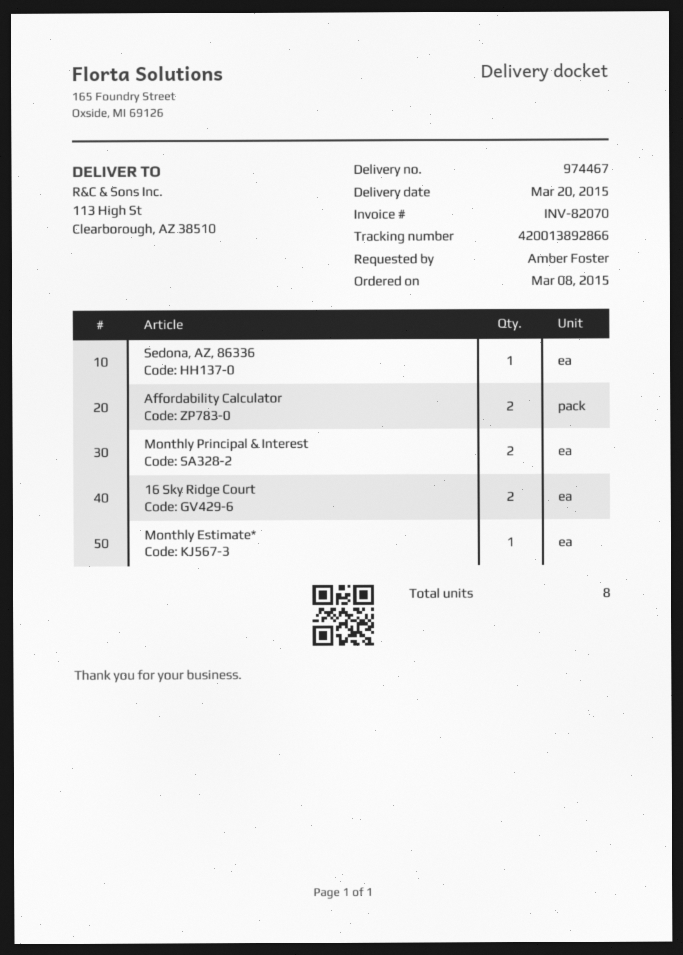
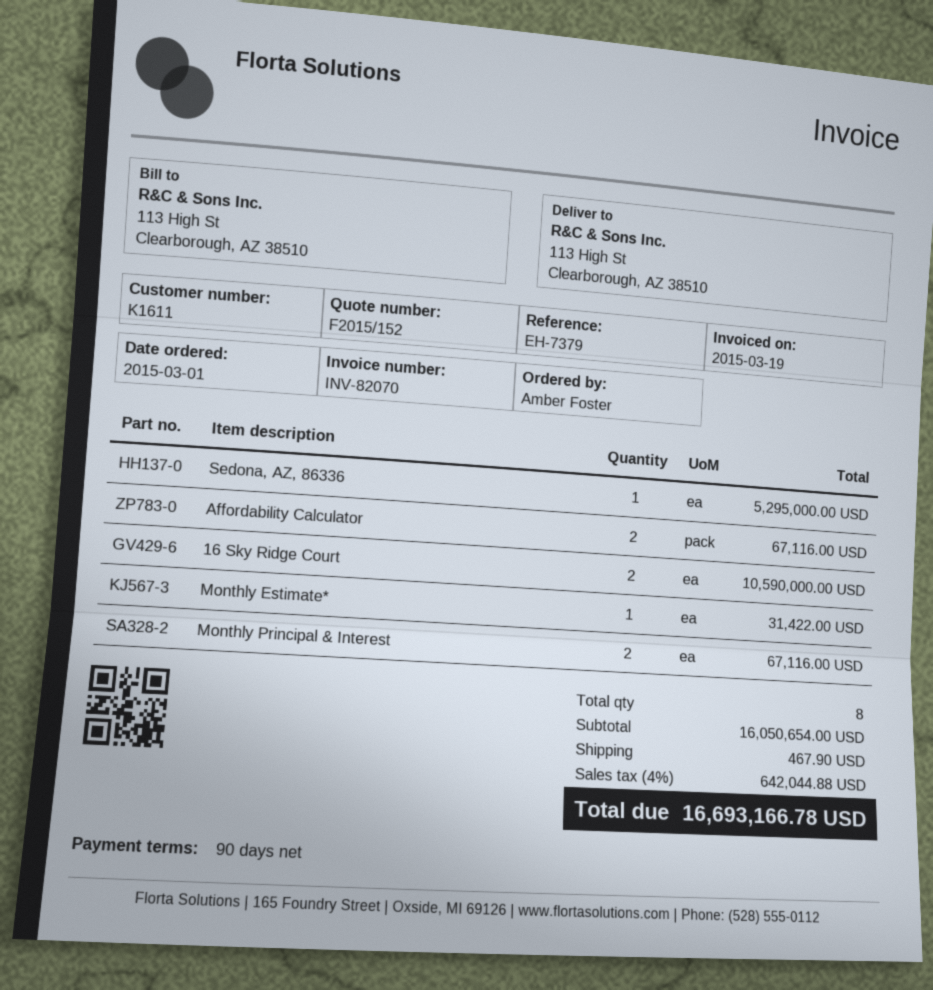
order date: 2015-03-08 -> 2015-03-01

